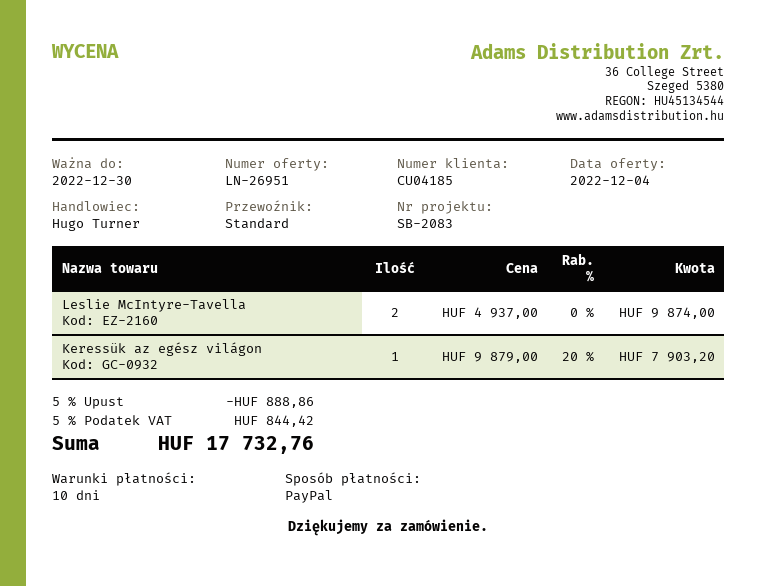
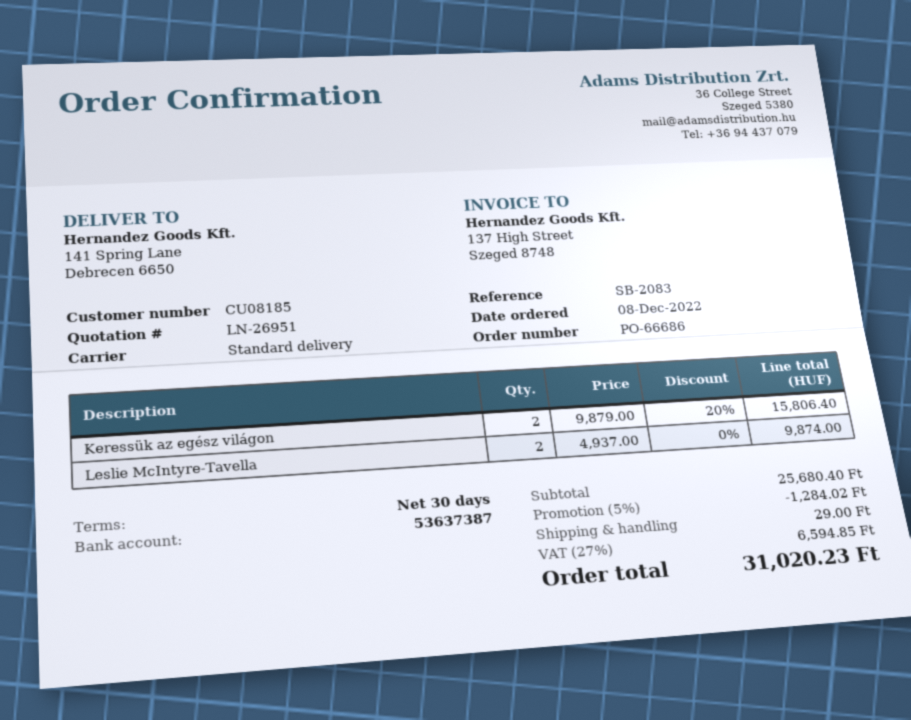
payment terms: 10 days -> 30 days
customer number: CU04185 -> CU08185
Keressük az egész világon: 1 x 9879.00 - 20% = 7903.20 -> 2 x 9879.00 - 20% = 15806.40
discount: 5% = 888.86 -> 5% = 1284.02
shipping: none -> 29.00
tax: 5% = 844.42 -> 27% = 6594.85
total: 17732.76 -> 31020.23

